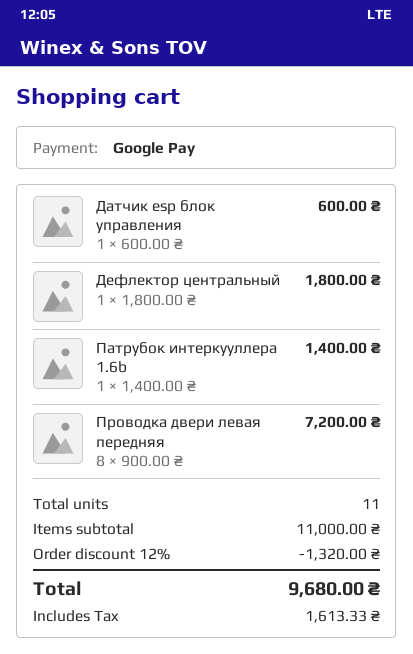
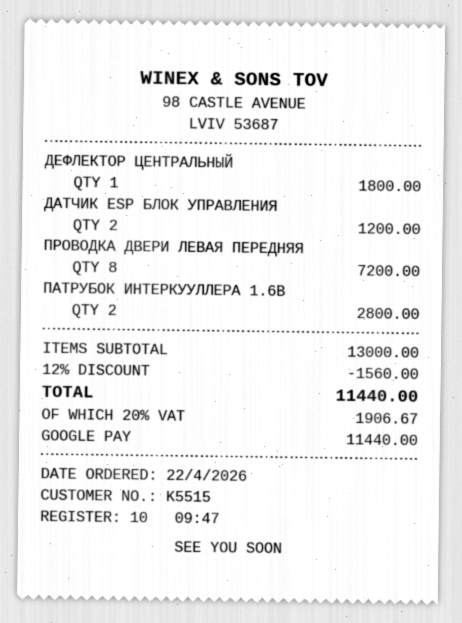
Датчик esp блок управления: 1 for 600.00 -> 2 for 1200.00
Патрубок интеркууллера 1.6b: 1 for 1400.00 -> 2 for 2800.00
subtotal: 11000.00 -> 13000.00
discount: 12% = 1320.00 -> 12% = 1560.00
tax: 1613.33 -> 1906.67
total: 9680.00 -> 11440.00

